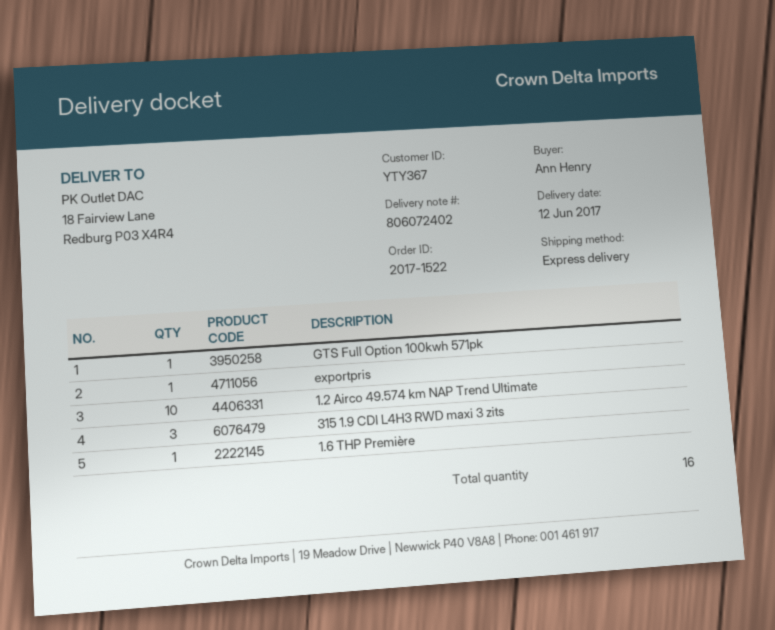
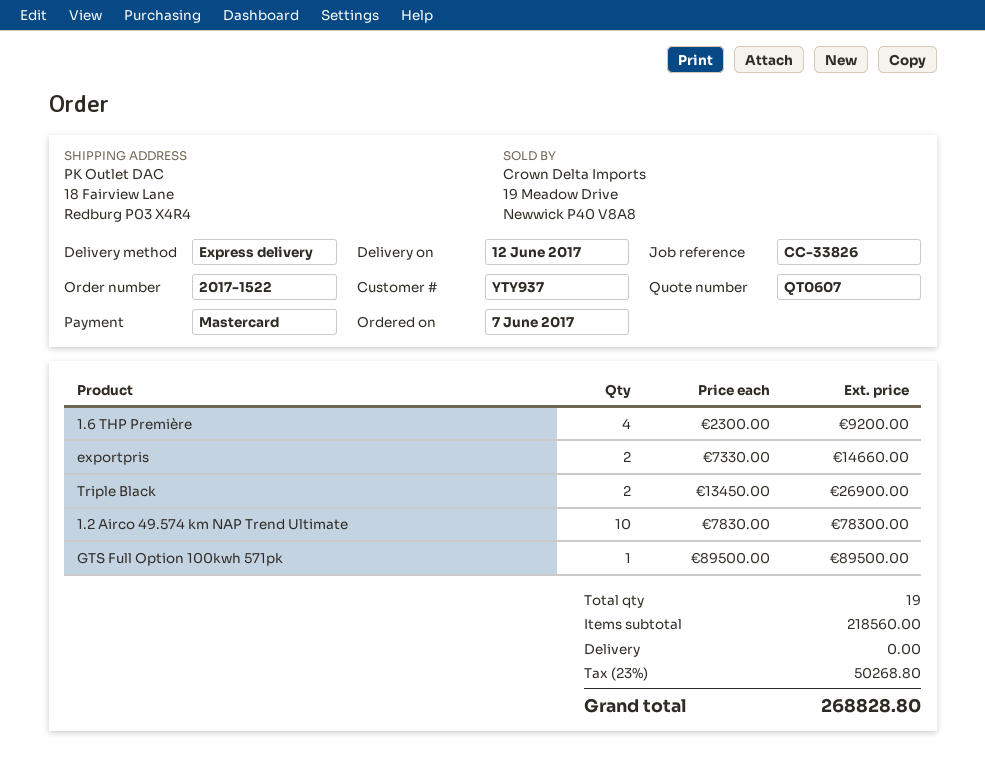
customer number: YTY367 -> YTY937
exportpris: 1 -> 2
315 1.9 CDI L4H3 RWD maxi 3 zits: 3 -> none
1.6 THP Première: 1 -> 4
Triple Black: none -> 2
total quantity: 16 -> 19

